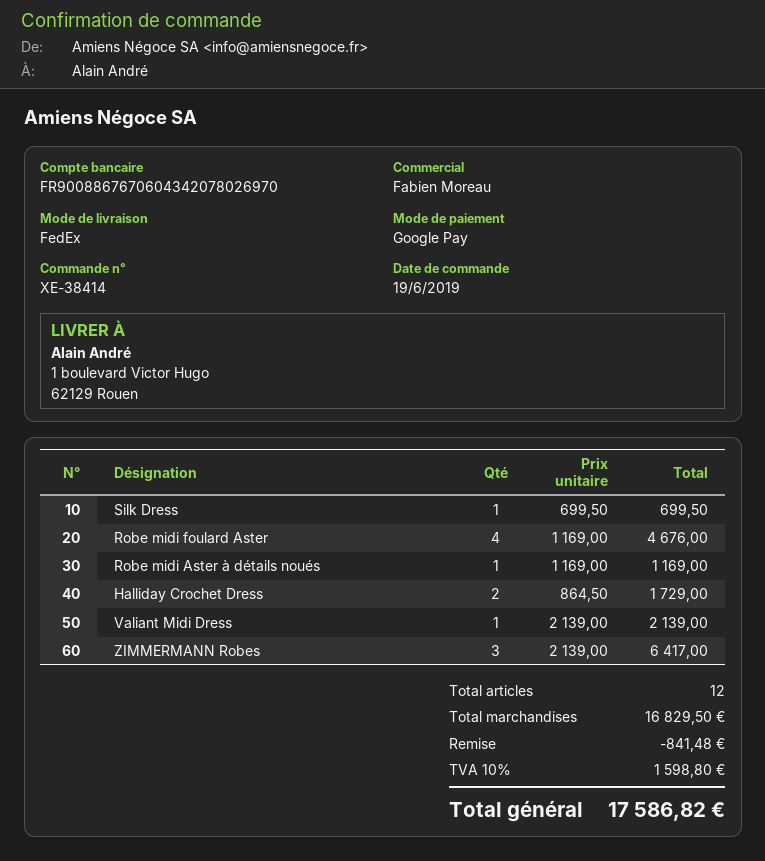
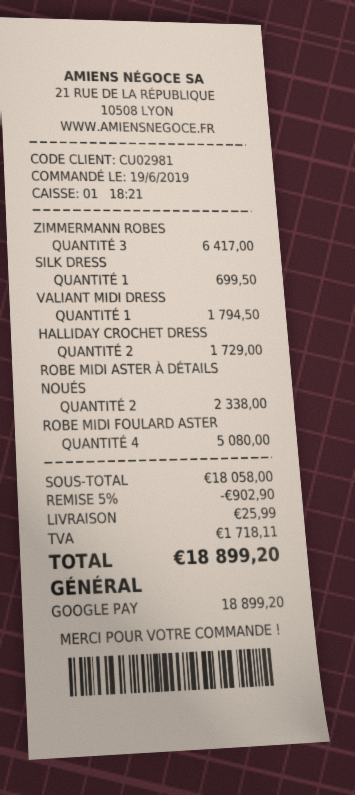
Robe midi foulard Aster: 4 for 4676.00 -> 4 for 5080.00
Robe midi Aster à détails noués: 1 for 1169.00 -> 2 for 2338.00
Valiant Midi Dress: 1 for 2139.00 -> 1 for 1794.50
subtotal: 16829.50 -> 18058.00
discount: 841.48 -> 902.90
shipping: none -> 25.99
tax: 1598.80 -> 1718.11
total: 17586.82 -> 18899.20

